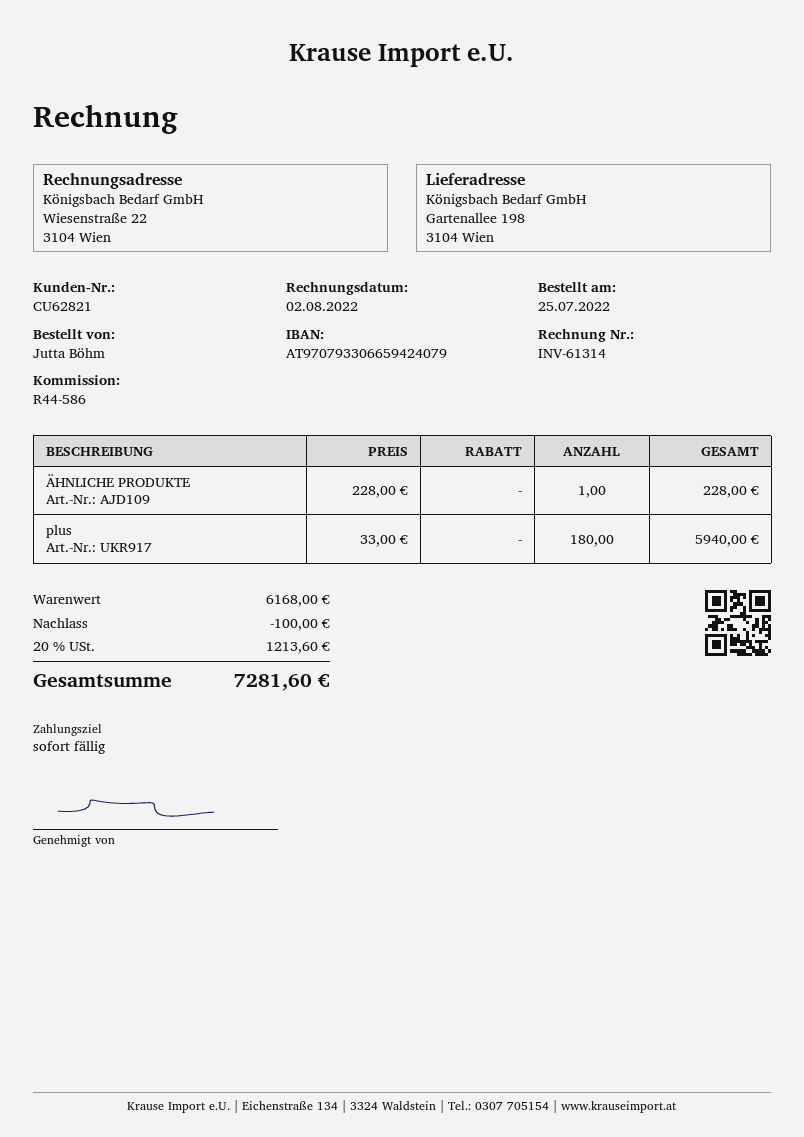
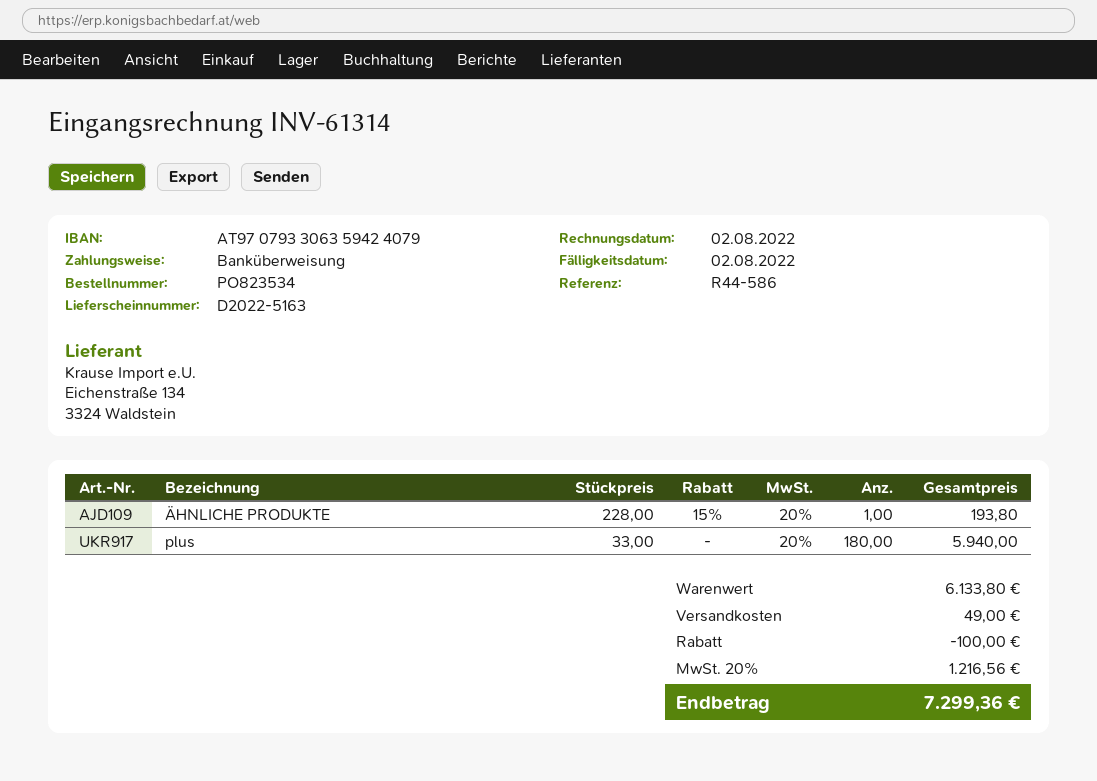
bank account: AT970793306659424079 -> AT970793306359424079
ÄHNLICHE PRODUKTE: 1 x 228.00 = 228.00 -> 1 x 228.00 - 15% = 193.80
subtotal: 6168.00 -> 6133.80
shipping: none -> 49.00
tax: 20% = 1213.60 -> 20% = 1216.56
total: 7281.60 -> 7299.36

